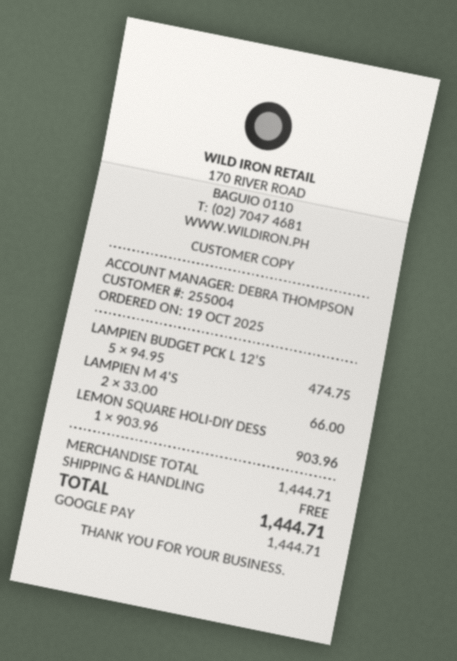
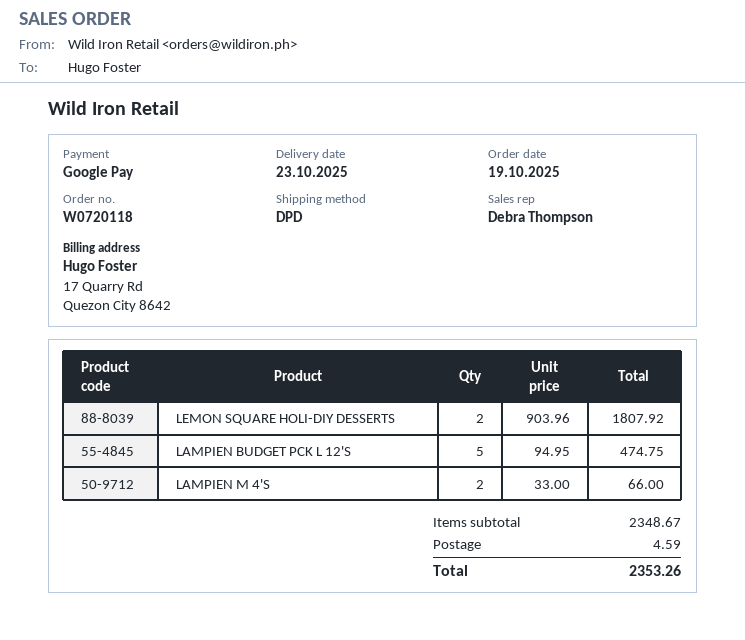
LEMON SQUARE HOLI-DIY DESS: 1 x 903.96 = 903.96 -> 2 x 903.96 = 1807.92
subtotal: 1444.71 -> 2348.67
shipping: 0.00 -> 4.59
total: 1444.71 -> 2353.26

